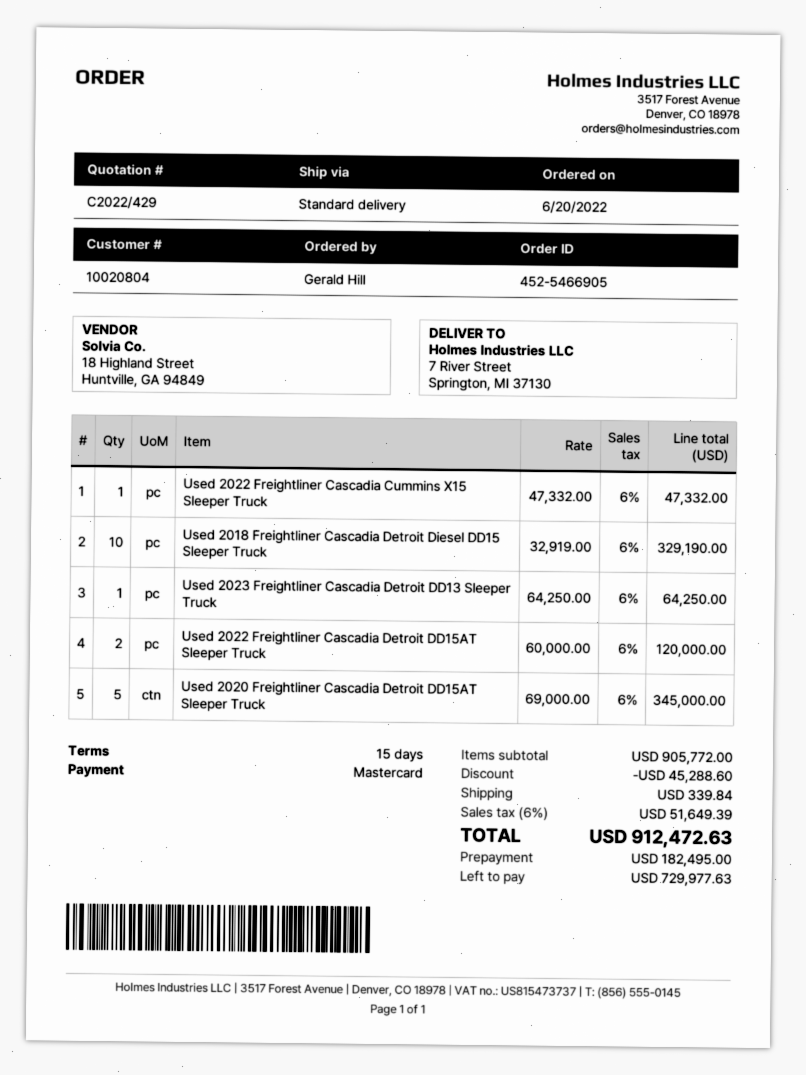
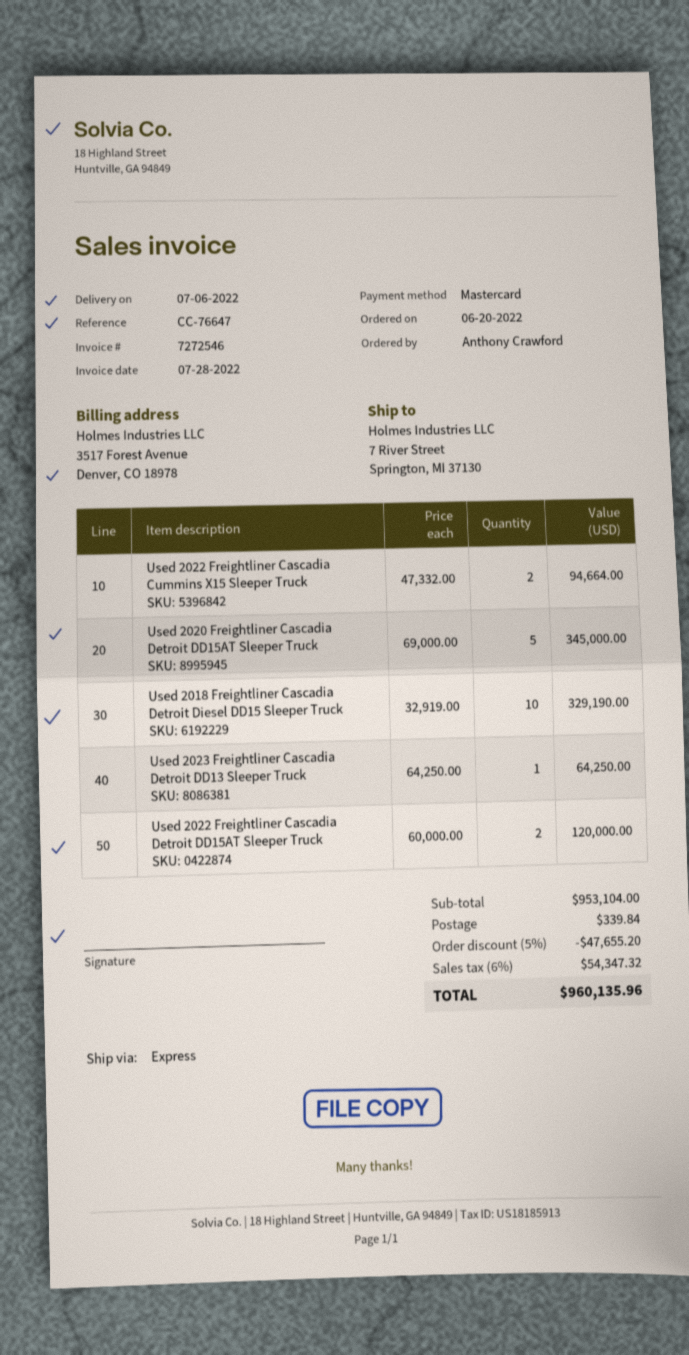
ordered by: Gerald Hill -> Anthony Crawford
shipping method: standard -> express
Used 2022 Freightliner Cascadia Cummins X15 Sleeper Truck: 1 x 47332.00 = 47332.00 -> 2 x 47332.00 = 94664.00
subtotal: 905772.00 -> 953104.00
discount: 45288.60 -> 47655.20
tax: 6% = 51649.39 -> 6% = 54347.32
total: 912472.63 -> 960135.96

